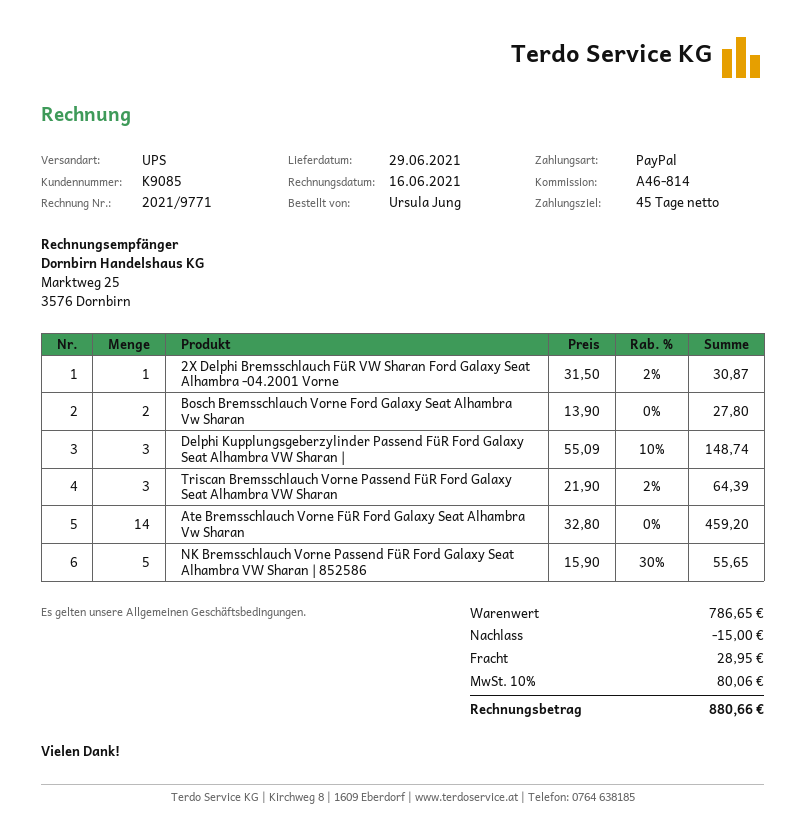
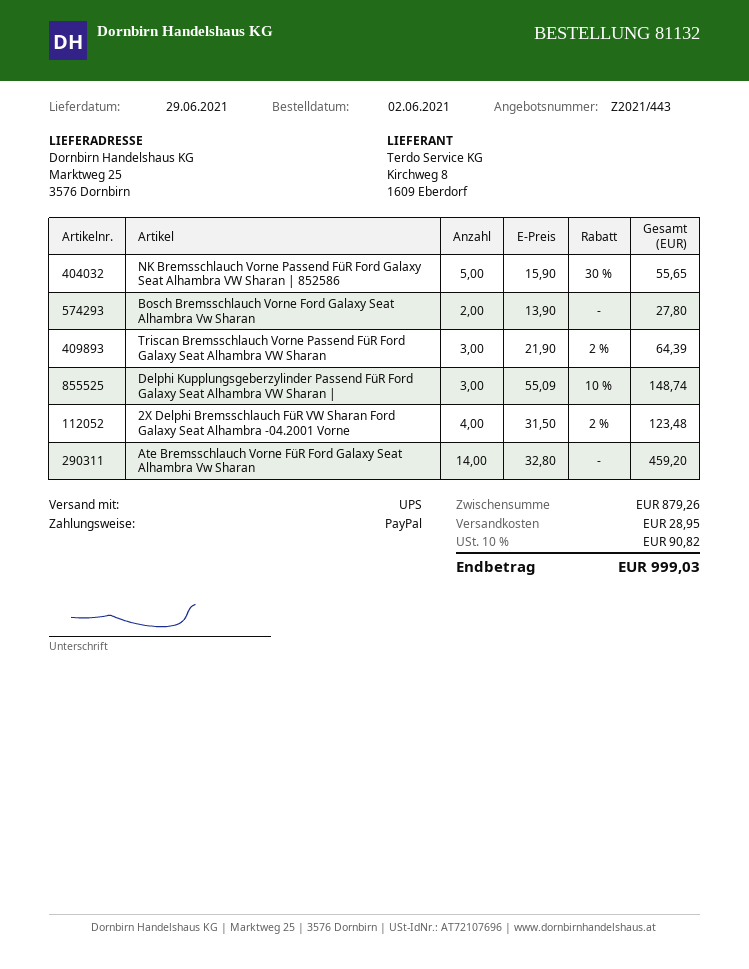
2X Delphi Bremsschlauch FüR VW Sharan Ford Galaxy Seat Alhambra -04.2001 Vorne: 1 x 31.50 - 2% = 30.87 -> 4 x 31.50 - 2% = 123.48
subtotal: 786.65 -> 879.26
discount: 15.00 -> none
tax: 10% = 80.06 -> 10% = 90.82
total: 880.66 -> 999.03

